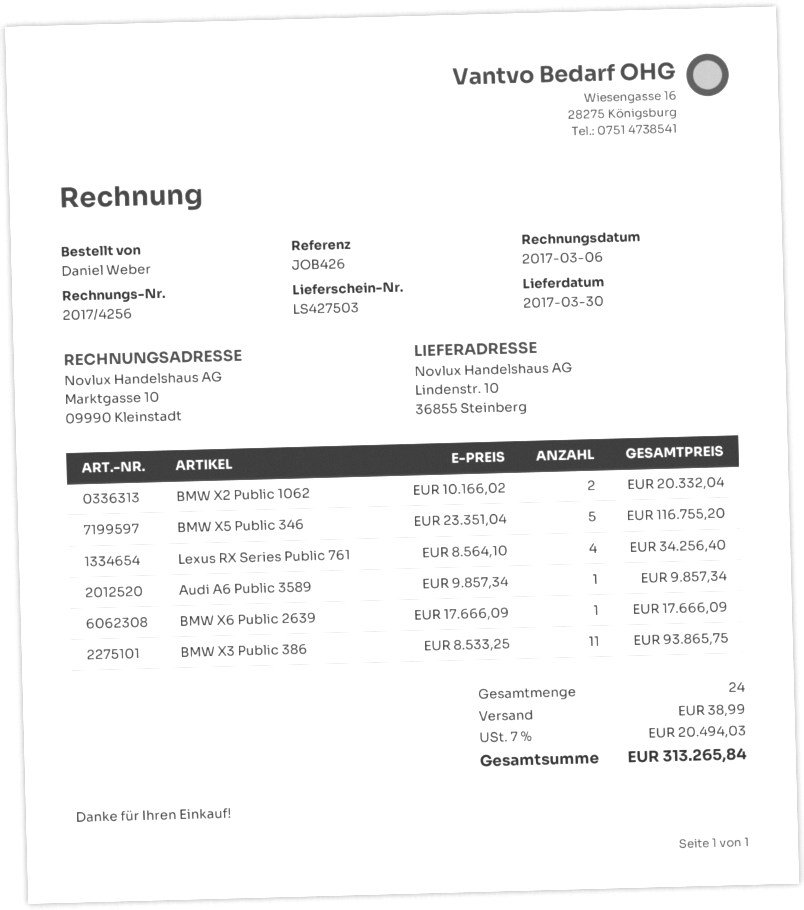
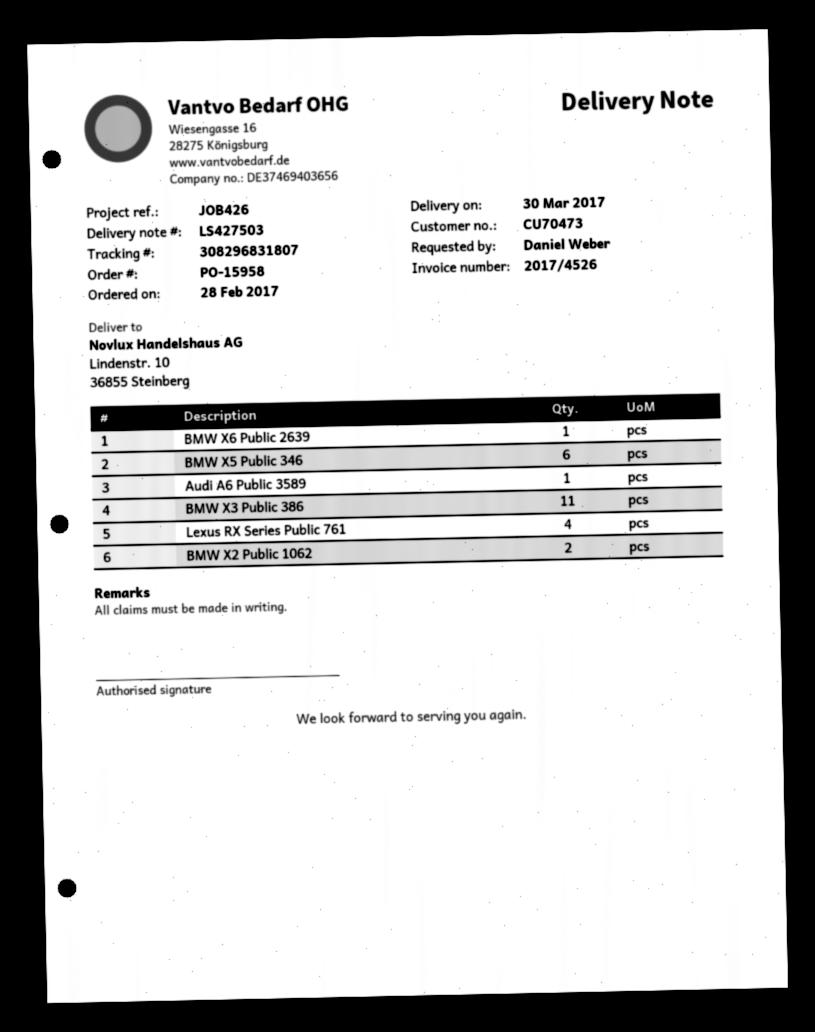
invoice number: 2017/4256 -> 2017/4526
BMW X5 Public 346: 5 -> 6

